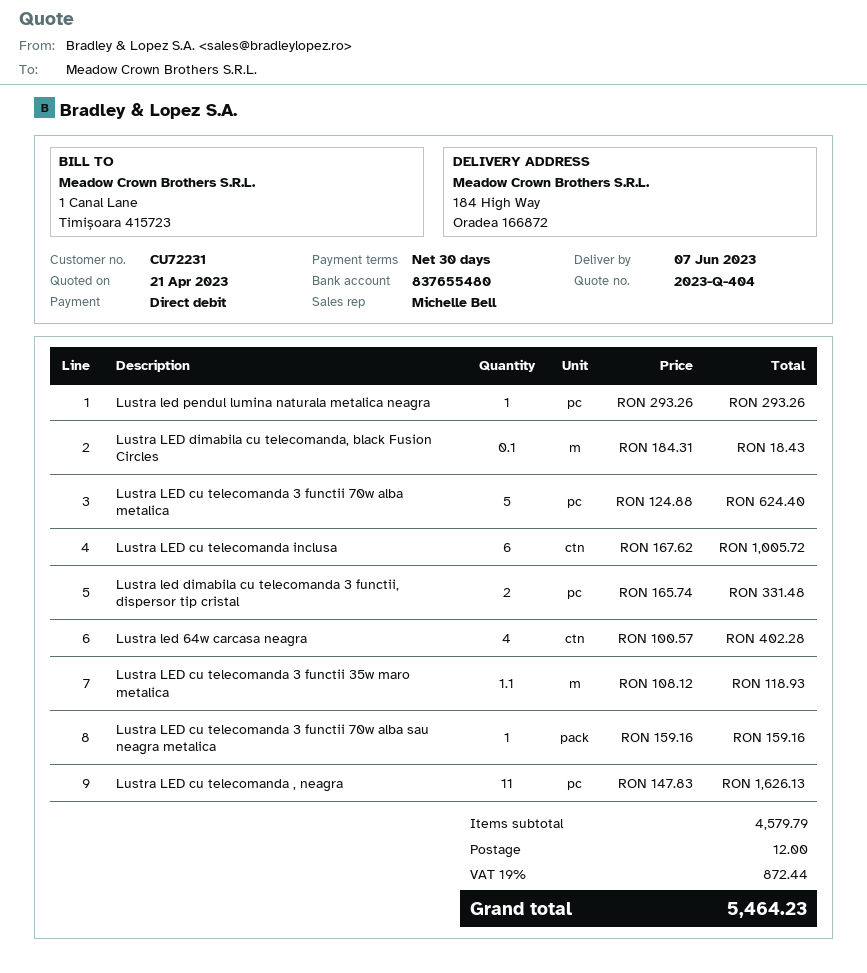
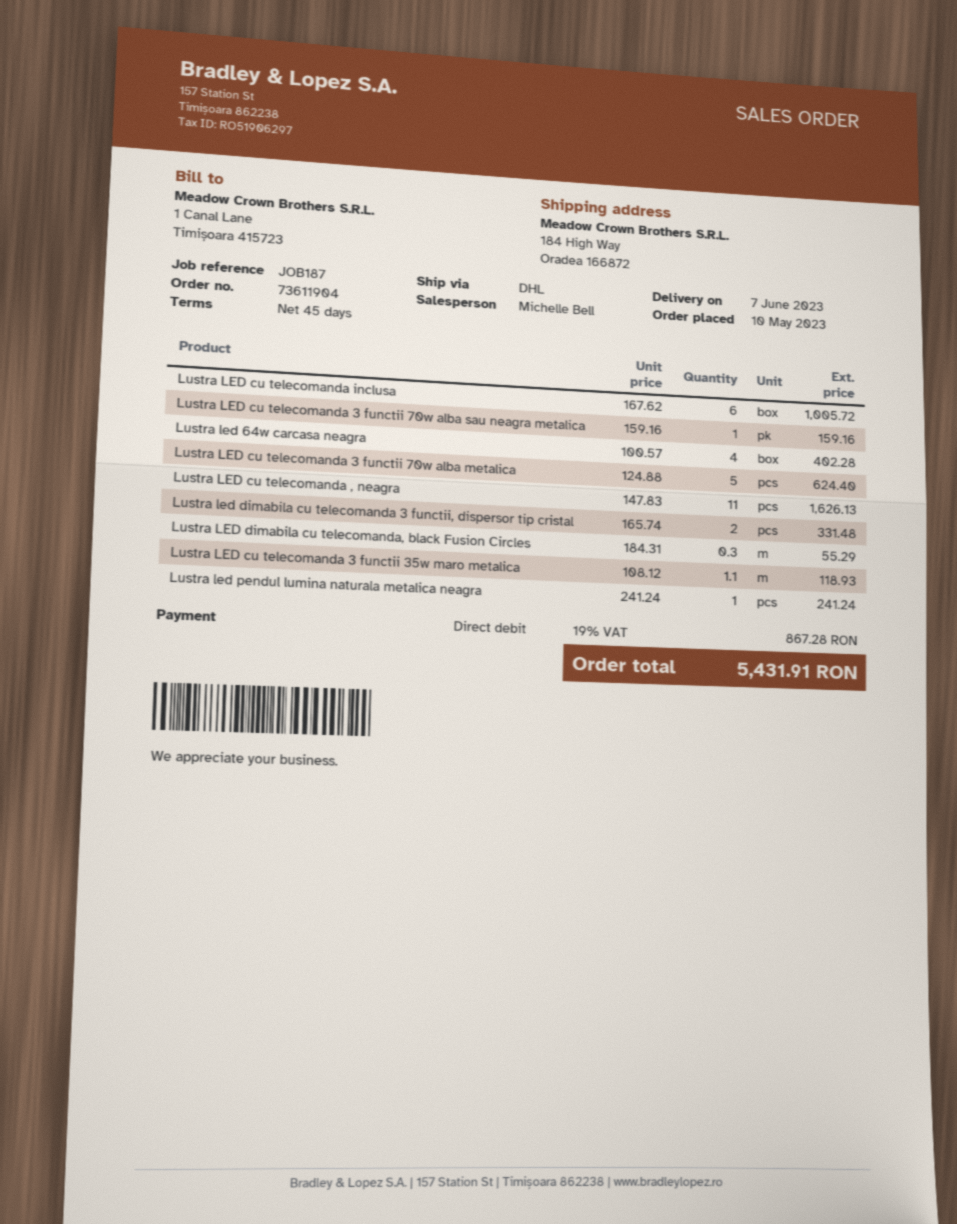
payment terms: 30 days -> 45 days
Lustra led pendul lumina naturala metalica neagra: 1 x 293.26 = 293.26 -> 1 x 241.24 = 241.24
Lustra LED dimabila cu telecomanda, black Fusion Circles: 0.1 x 184.31 = 18.43 -> 0.3 x 184.31 = 55.29
shipping: 12.00 -> none
tax: 19% = 872.44 -> 19% = 867.28
total: 5464.23 -> 5431.91

